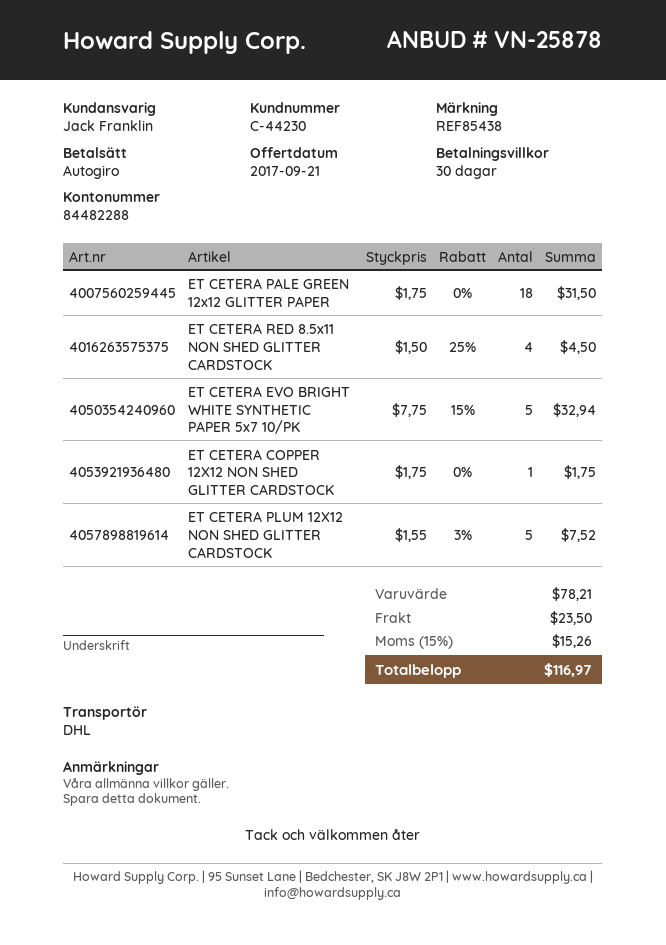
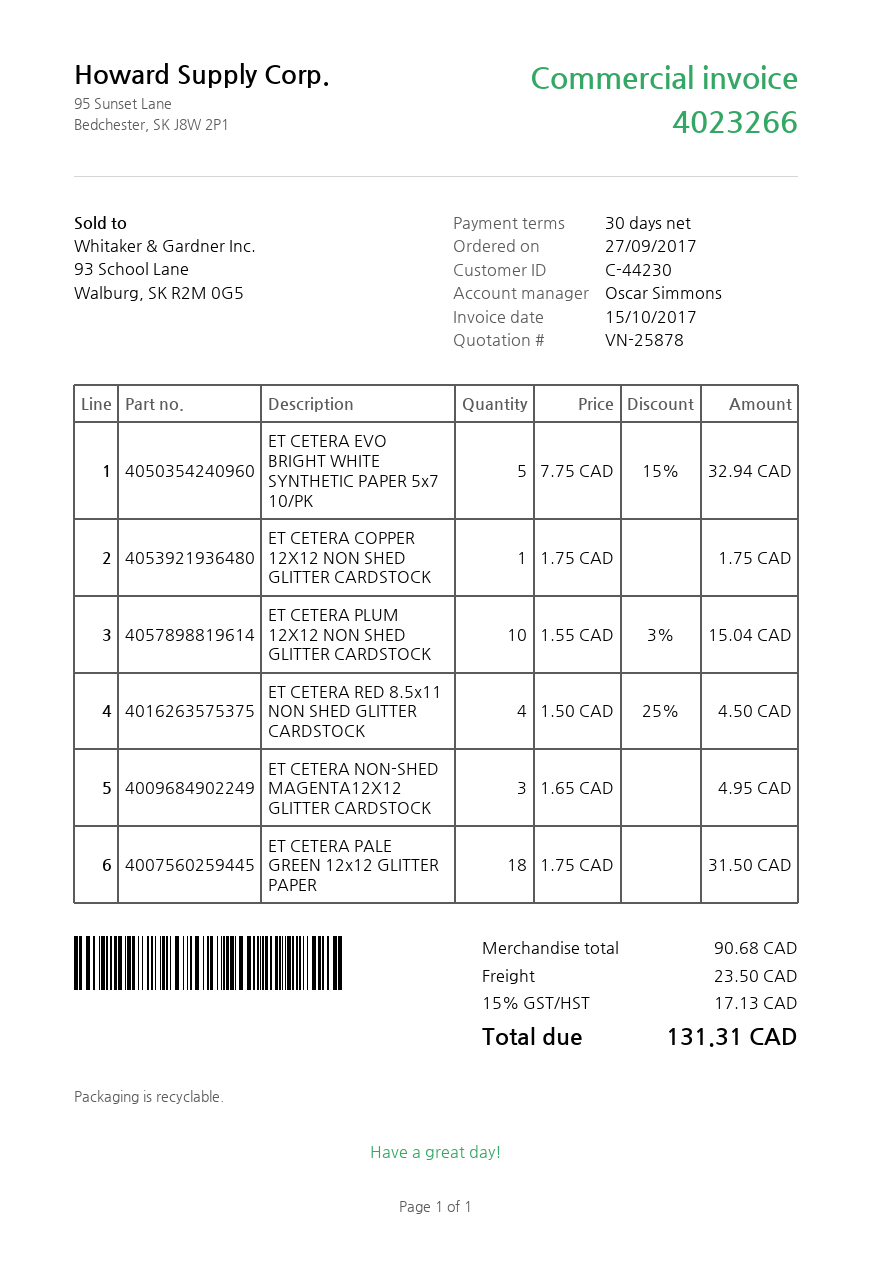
sales rep: Jack Franklin -> Oscar Simmons
ET CETERA PLUM 12X12 NON SHED GLITTER CARDSTOCK: 5 x 1.55 - 3% = 7.52 -> 10 x 1.55 - 3% = 15.04
ET CETERA NON-SHED MAGENTA12X12 GLITTER CARDSTOCK: none -> 3 x 1.65 = 4.95
subtotal: 78.21 -> 90.68
tax: 15% = 15.26 -> 15% = 17.13
total: 116.97 -> 131.31

